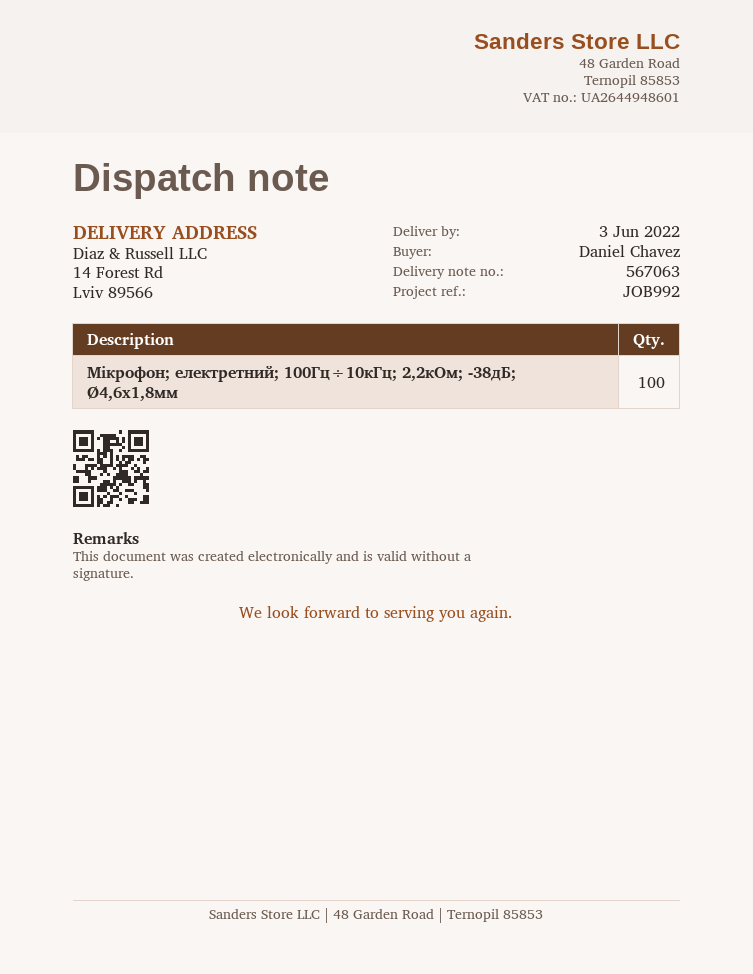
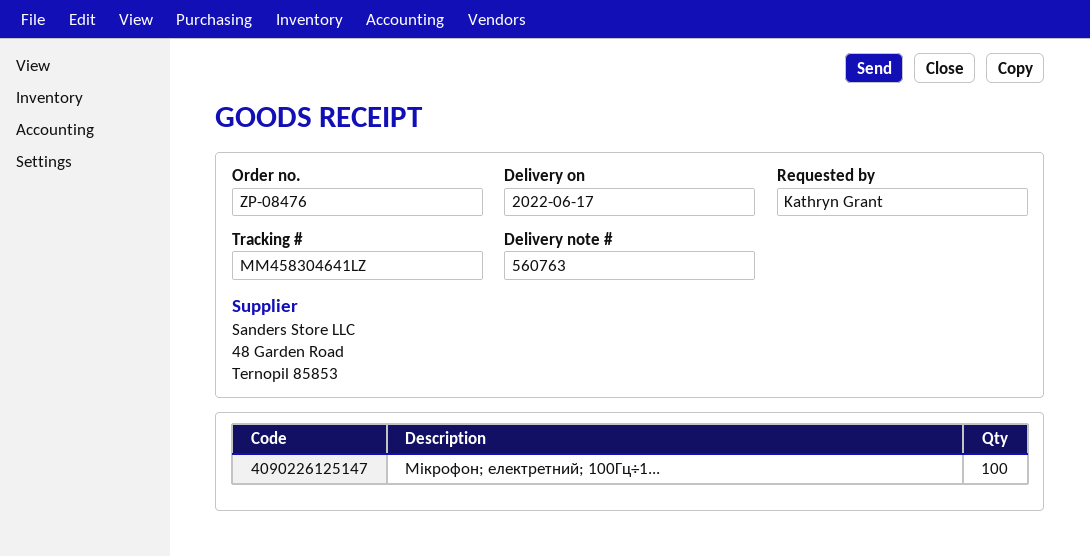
delivery note number: 567063 -> 560763
delivery date: 2022-06-03 -> 2022-06-17
ordered by: Daniel Chavez -> Kathryn Grant

